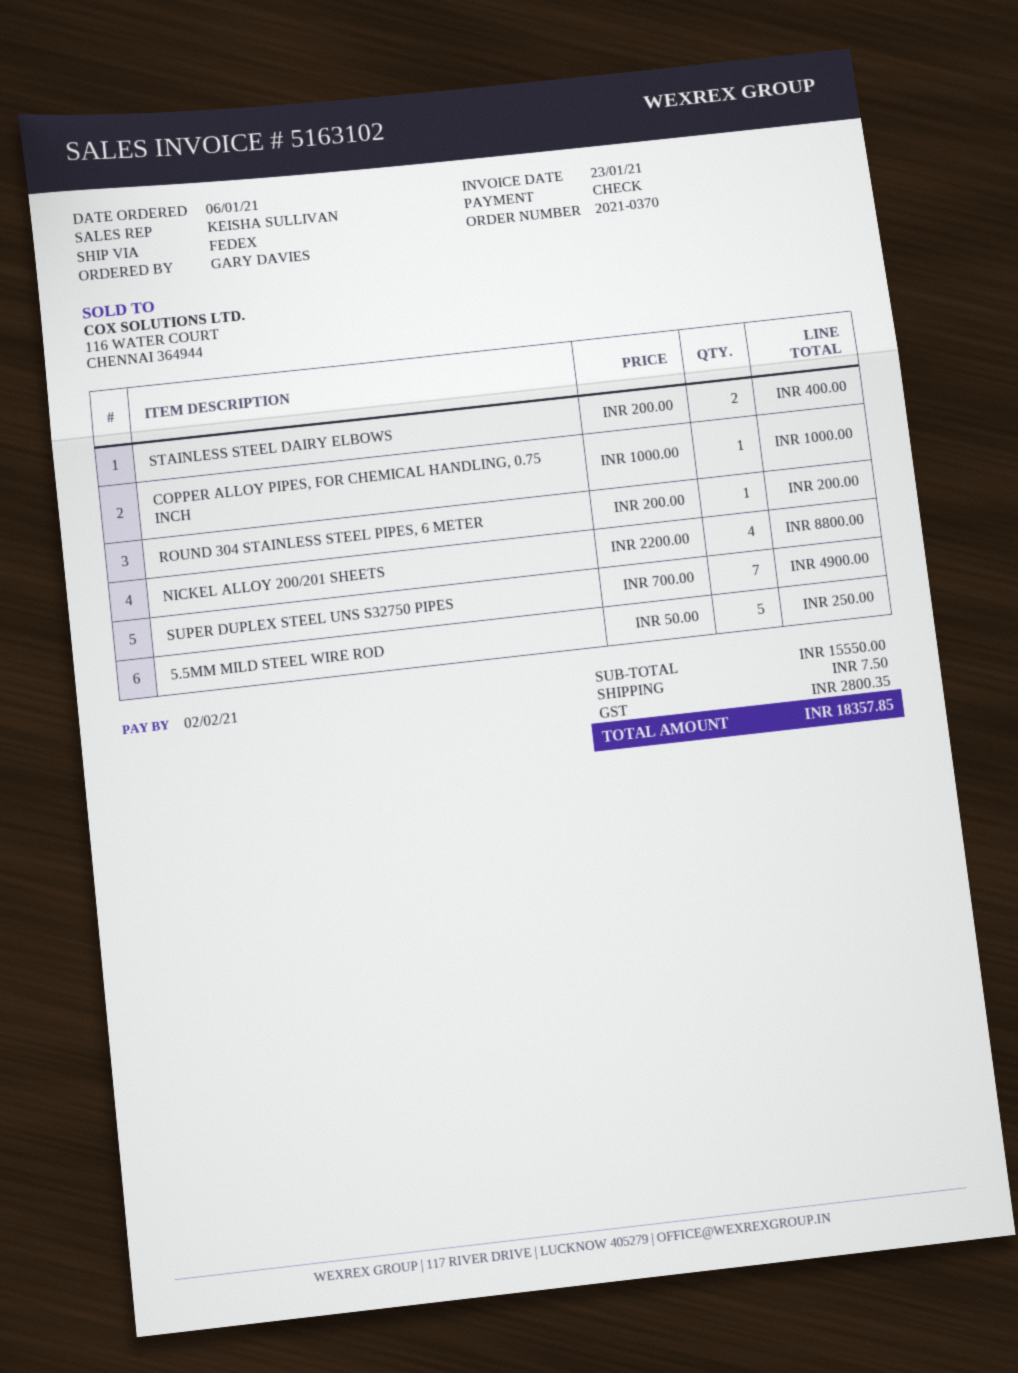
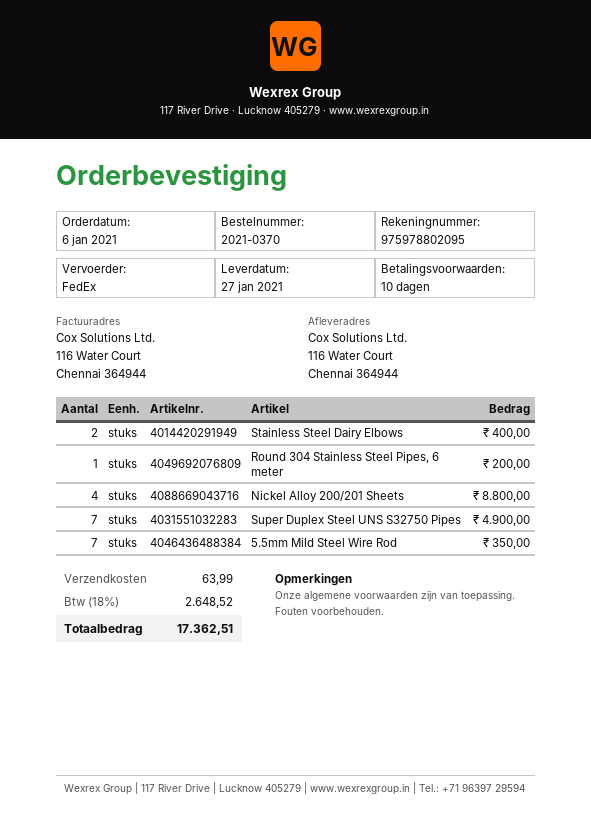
COPPER ALLOY PIPES, FOR CHEMICAL HANDLING, 0.75 INCH: 1 for 1000.00 -> none
5.5MM MILD STEEL WIRE ROD: 5 for 250.00 -> 7 for 350.00
shipping: 7.50 -> 63.99
tax: 2800.35 -> 2648.52
total: 18357.85 -> 17362.51

